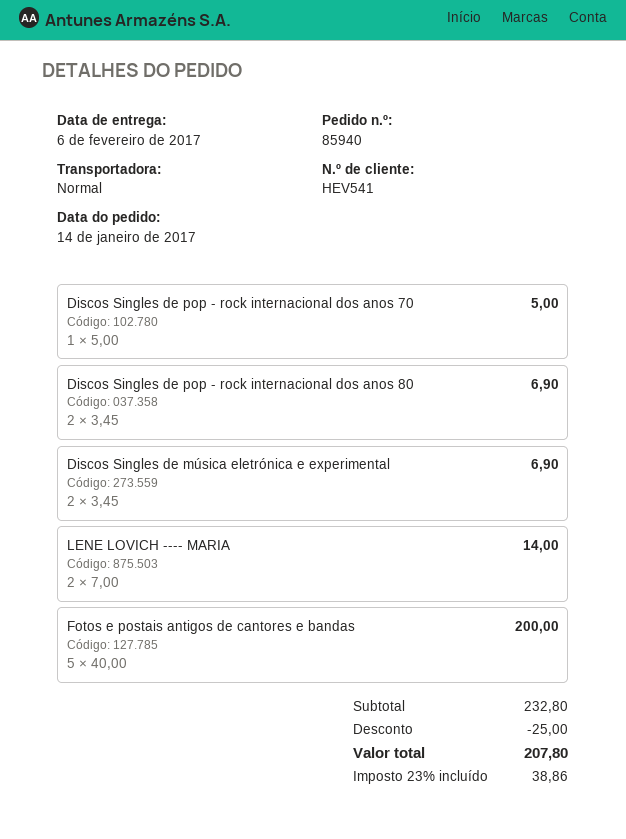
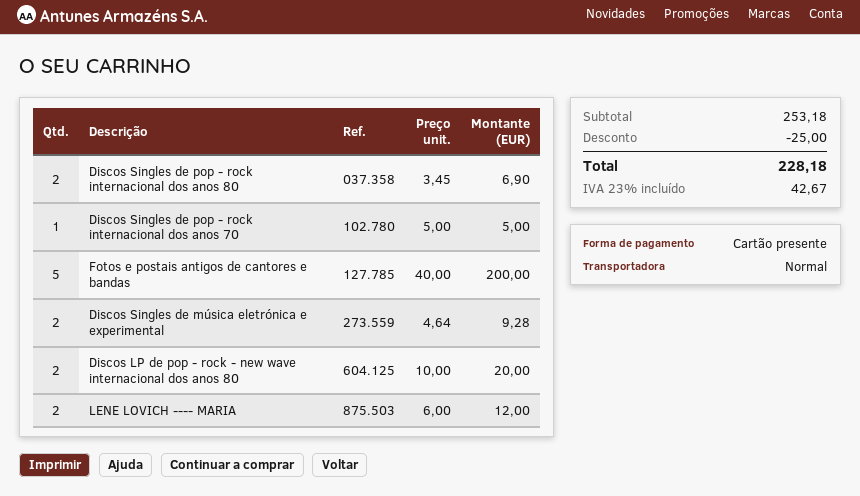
Discos Singles de música eletrónica e experimental: 2 x 3.45 = 6.90 -> 2 x 4.64 = 9.28
LENE LOVICH ---- MARIA: 2 x 7.00 = 14.00 -> 2 x 6.00 = 12.00
Discos LP de pop - rock - new wave internacional dos anos 80: none -> 2 x 10.00 = 20.00
subtotal: 232.80 -> 253.18
tax: 23% = 38.86 -> 23% = 42.67
total: 207.80 -> 228.18

